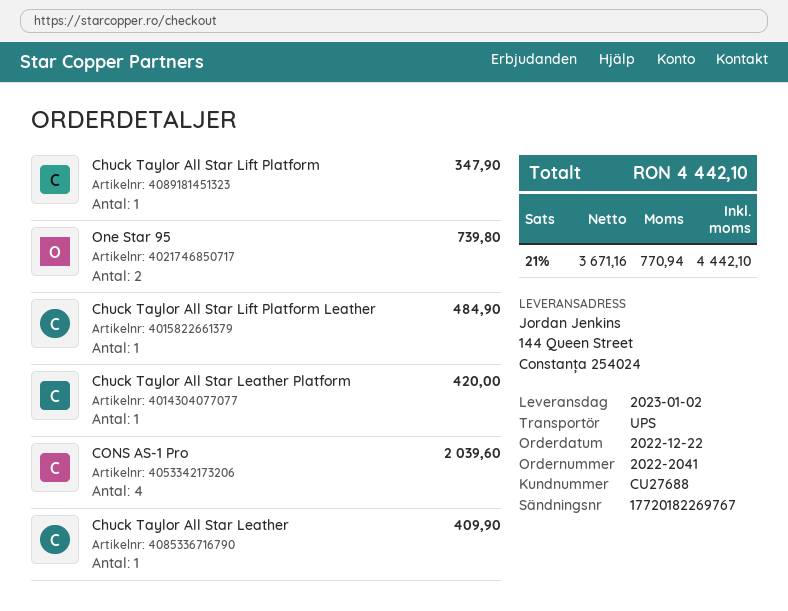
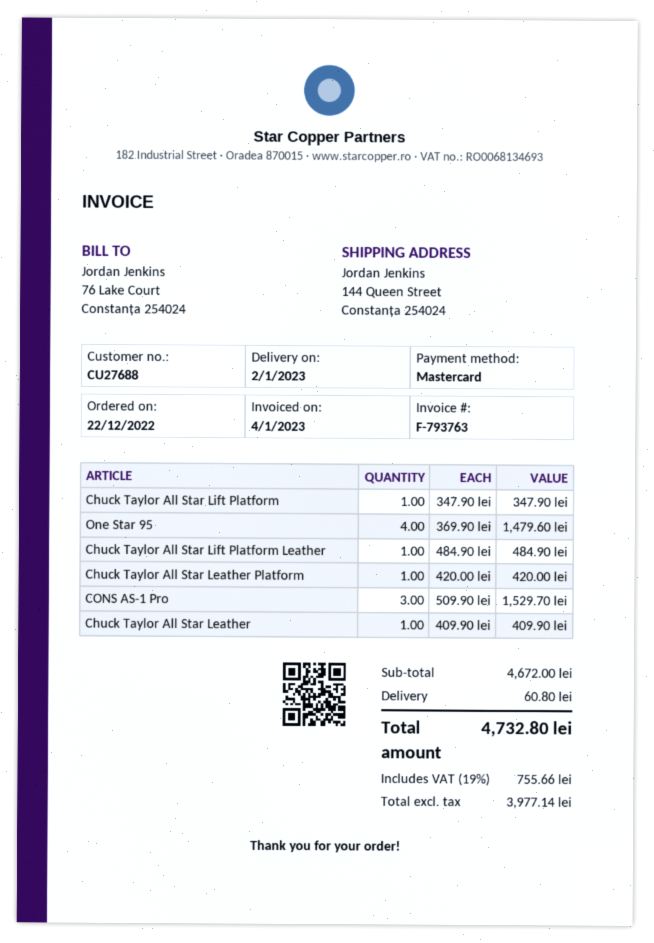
One Star 95: 2 for 739.80 -> 4 for 1479.60
CONS AS-1 Pro: 4 for 2039.60 -> 3 for 1529.70
shipping: none -> 60.80
net: 3671.16 -> 3977.14
tax: 21% = 770.94 -> 19% = 755.66
total: 4442.10 -> 4732.80

